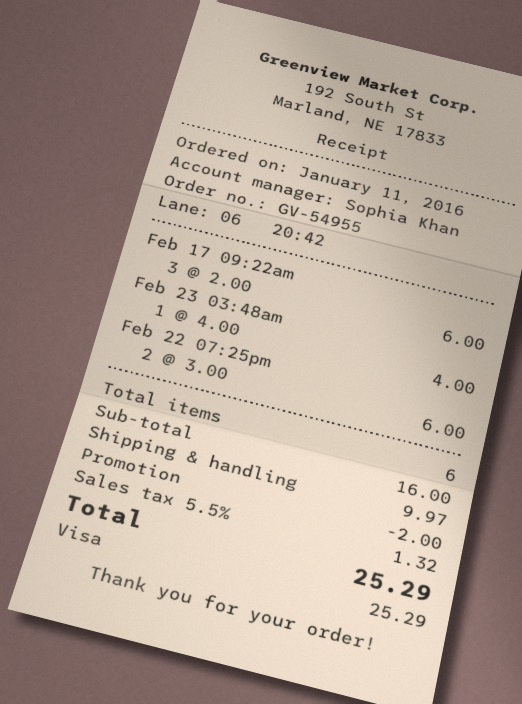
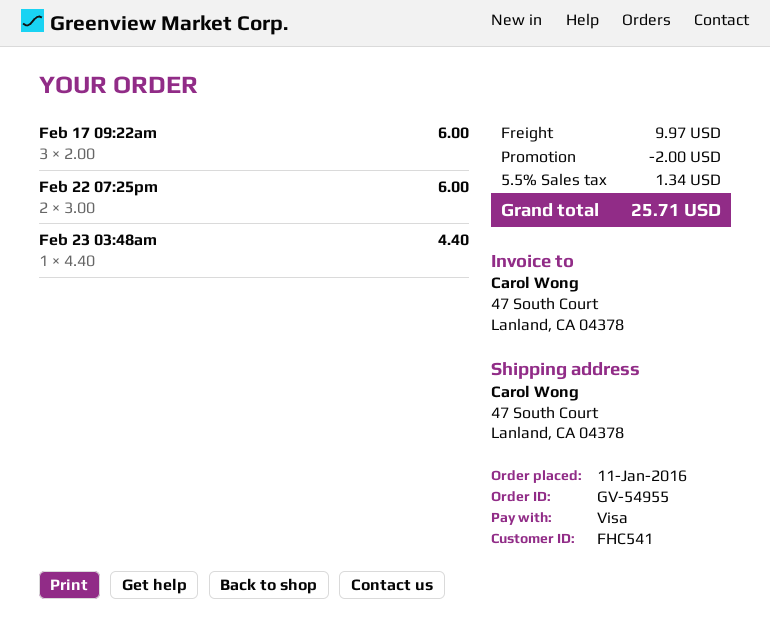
Feb 23 03:48am: 1 x 4.00 = 4.00 -> 1 x 4.40 = 4.40
tax: 5.5% = 1.32 -> 5.5% = 1.34
total: 25.29 -> 25.71

